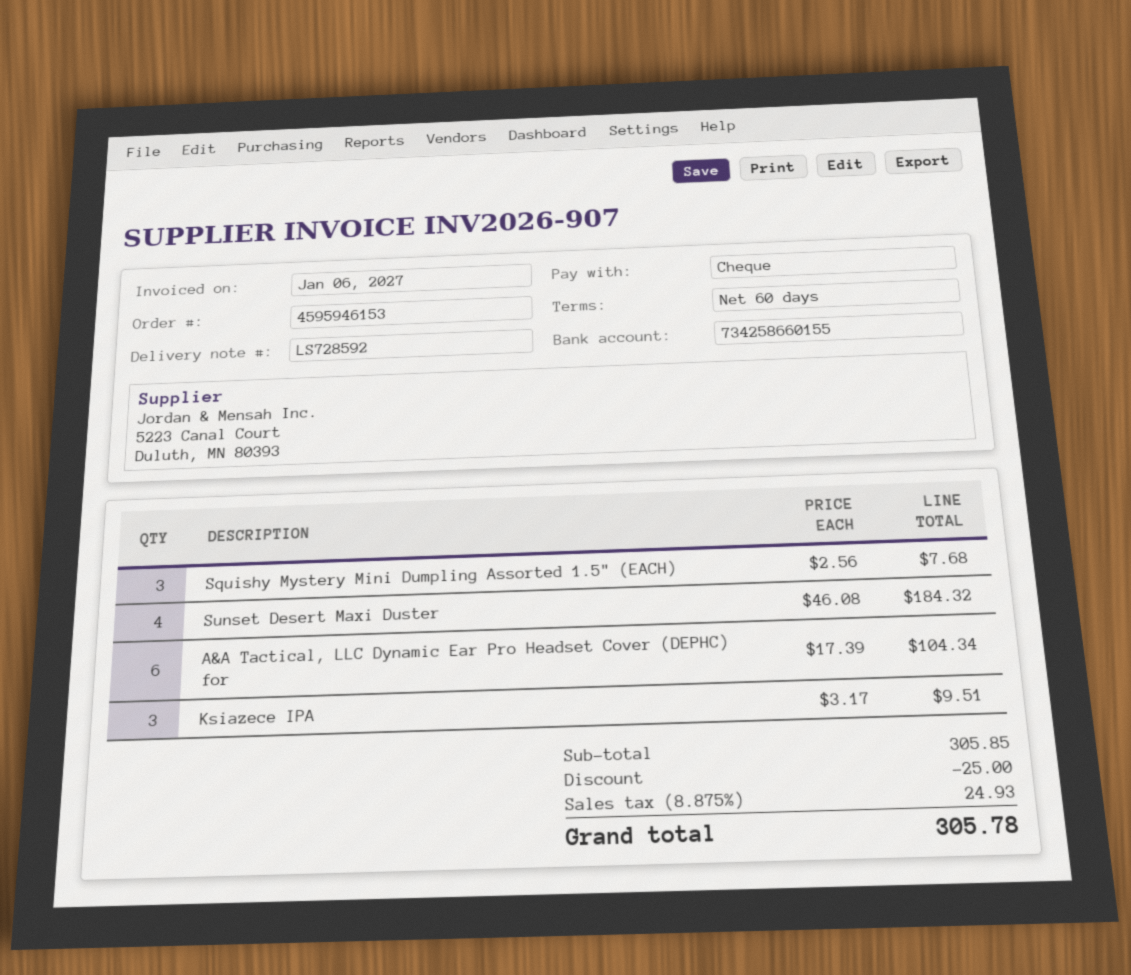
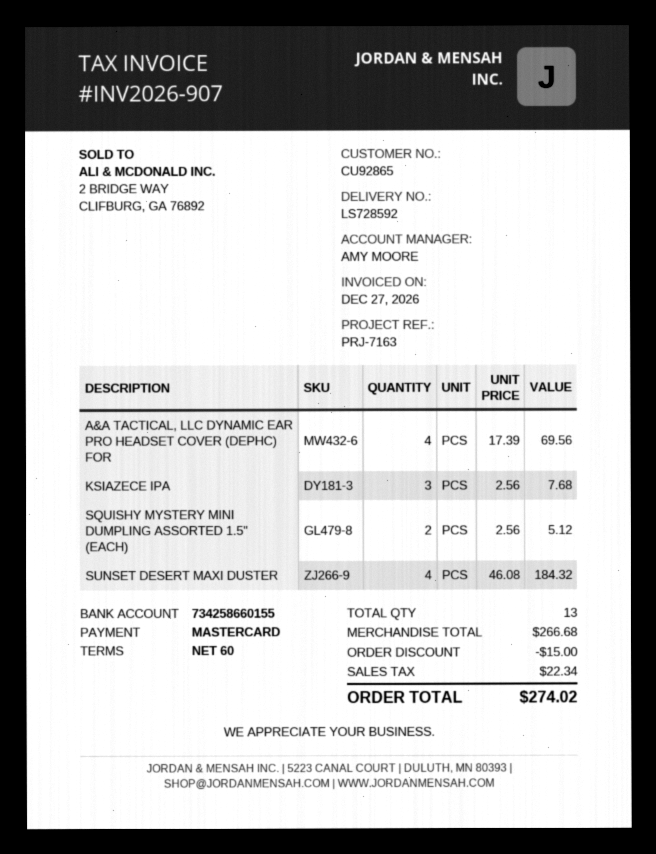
invoice date: 2027-01-06 -> 2026-12-27
payment method: cheque -> Mastercard
Squishy Mystery Mini Dumpling Assorted 1.5" (EACH): 3 x 2.56 = 7.68 -> 2 x 2.56 = 5.12
A&A Tactical, LLC Dynamic Ear Pro Headset Cover (DEPHC) for: 6 x 17.39 = 104.34 -> 4 x 17.39 = 69.56
Ksiazece IPA: 3 x 3.17 = 9.51 -> 3 x 2.56 = 7.68
subtotal: 305.85 -> 266.68
discount: 25.00 -> 15.00
tax: 24.93 -> 22.34
total: 305.78 -> 274.02

